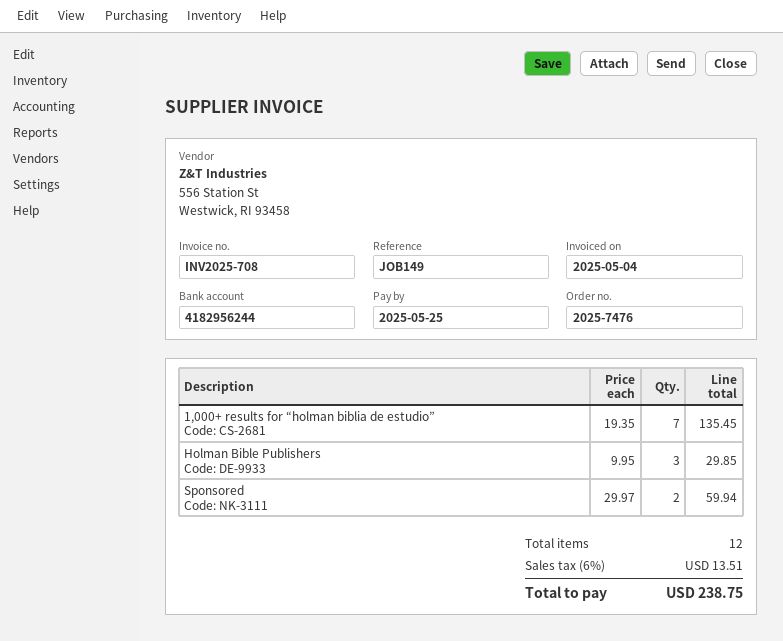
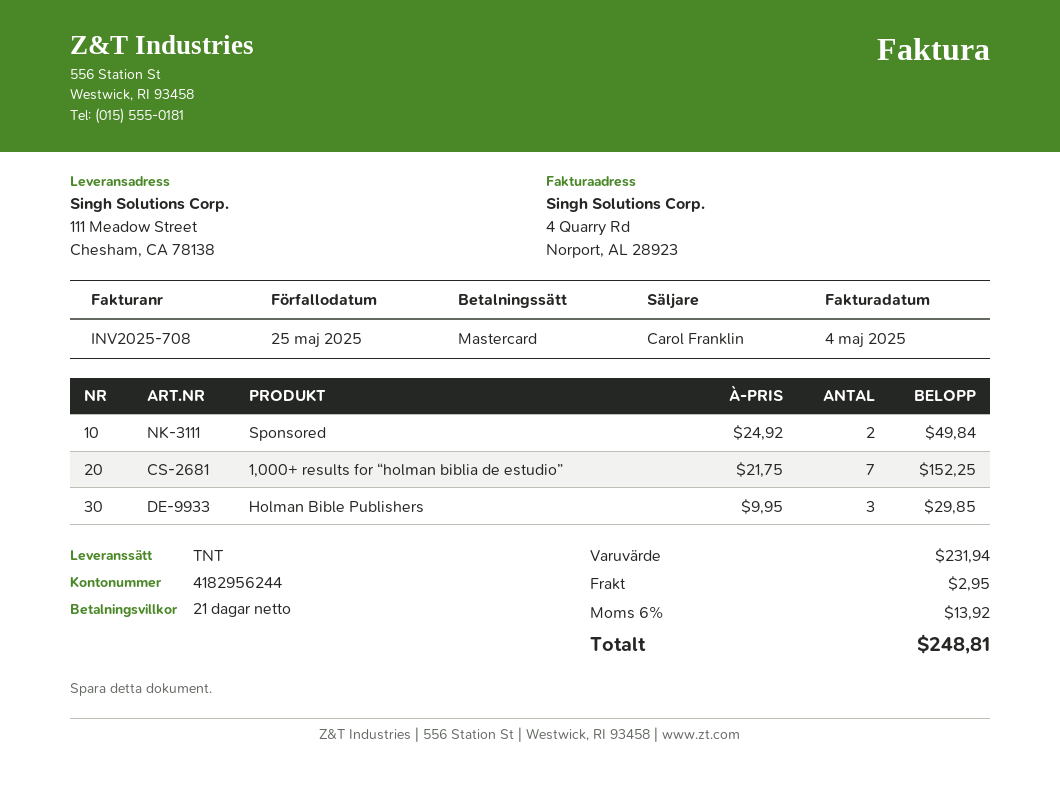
1,000+ results for “holman biblia de estudio”: 7 x 19.35 = 135.45 -> 7 x 21.75 = 152.25
Sponsored: 2 x 29.97 = 59.94 -> 2 x 24.92 = 49.84
shipping: none -> 2.95
tax: 6% = 13.51 -> 6% = 13.92
total: 238.75 -> 248.81

